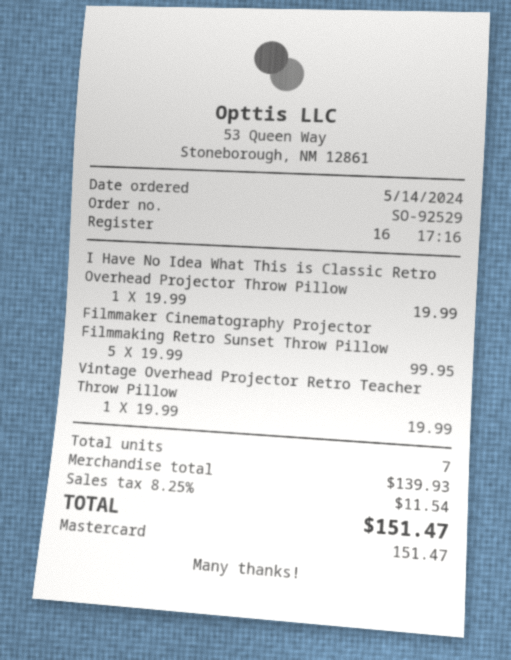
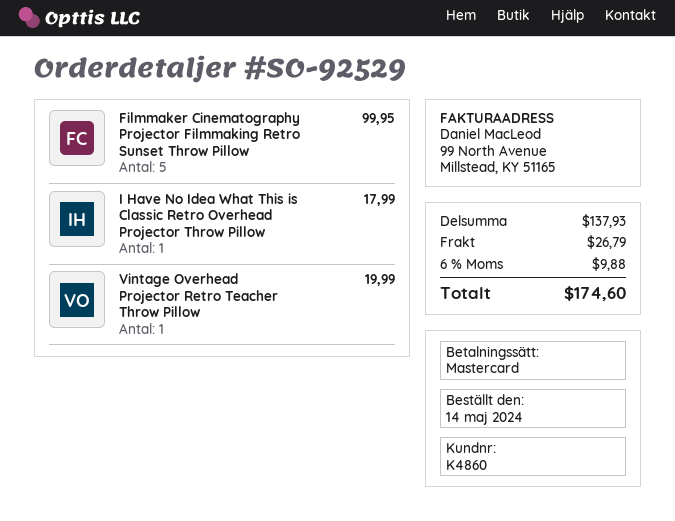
I Have No Idea What This is Classic Retro Overhead Projector Throw Pillow: 1 for 19.99 -> 1 for 17.99
subtotal: 139.93 -> 137.93
shipping: none -> 26.79
tax: 8.25% = 11.54 -> 6% = 9.88
total: 151.47 -> 174.60

